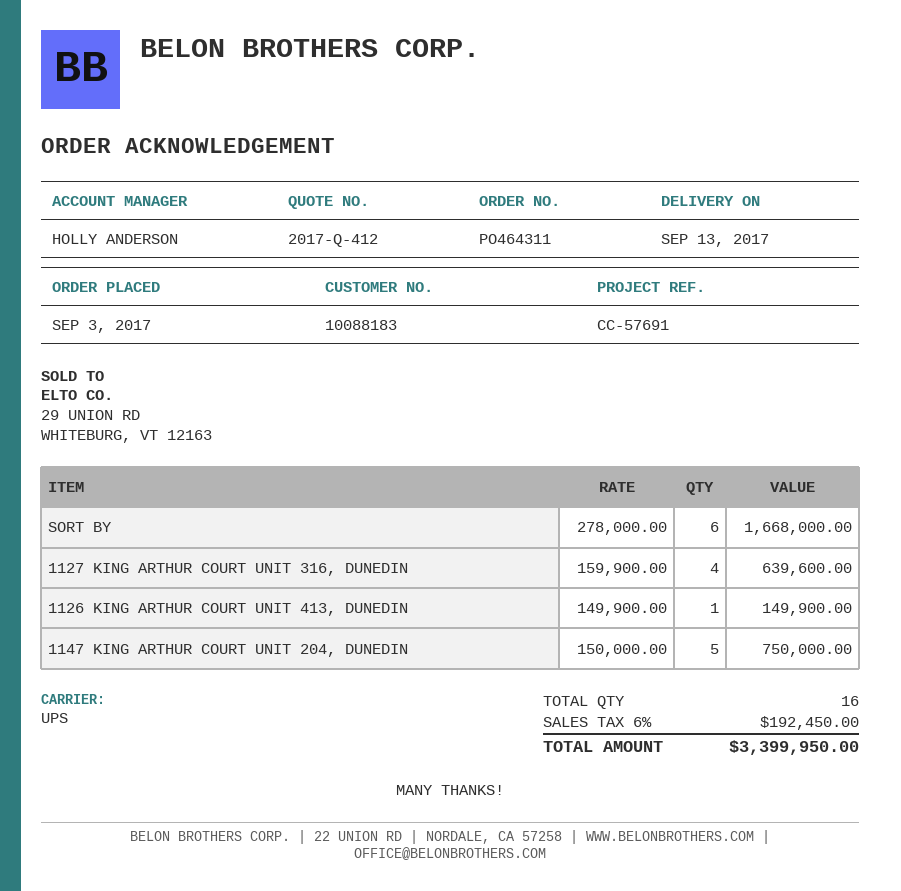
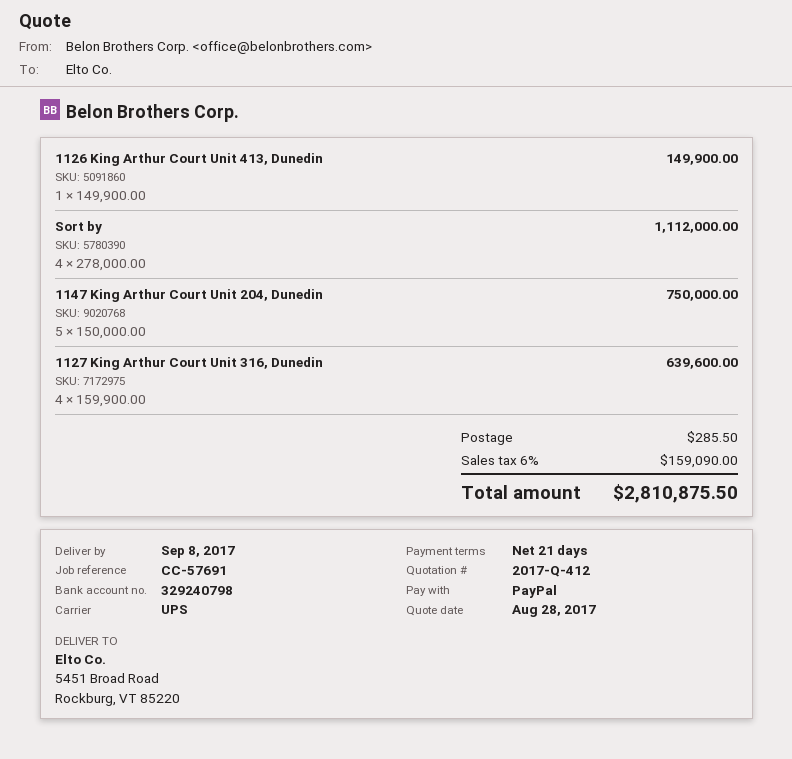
delivery date: 2017-09-13 -> 2017-09-08
SORT BY: 6 x 278000.00 = 1668000.00 -> 4 x 278000.00 = 1112000.00
shipping: none -> 285.50
tax: 6% = 192450.00 -> 6% = 159090.00
total: 3399950.00 -> 2810875.50

